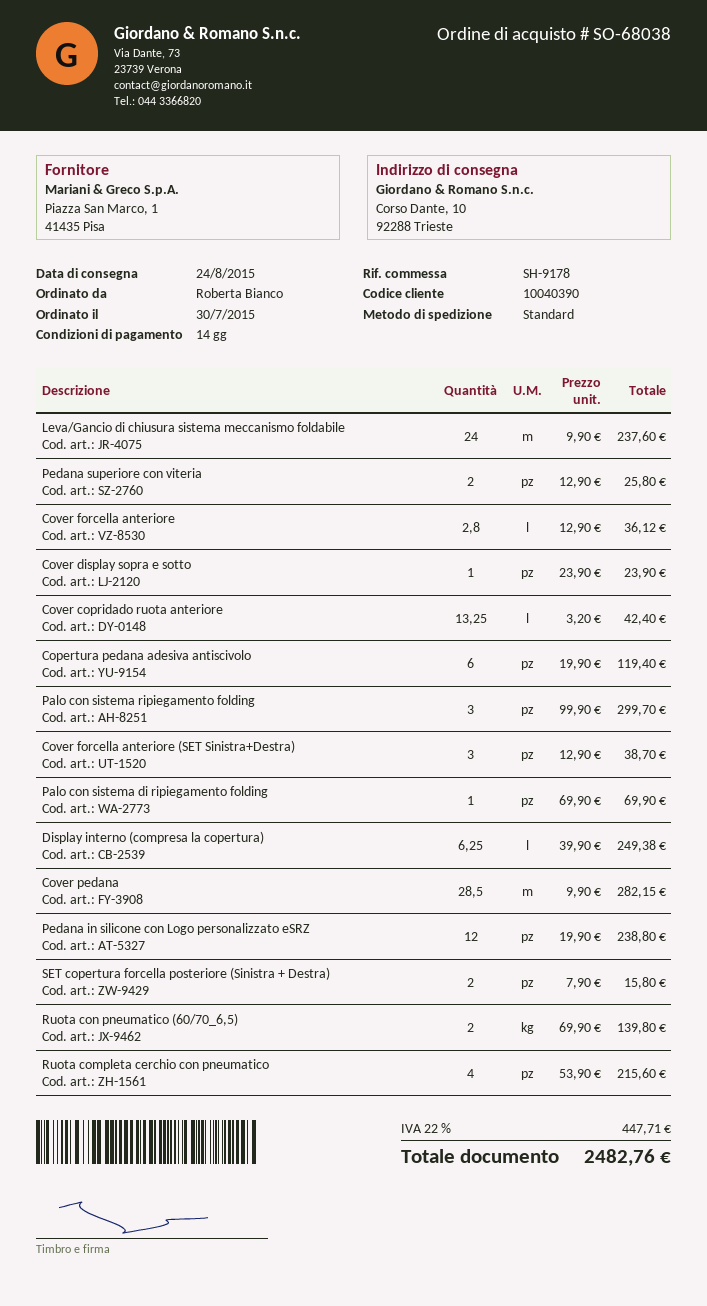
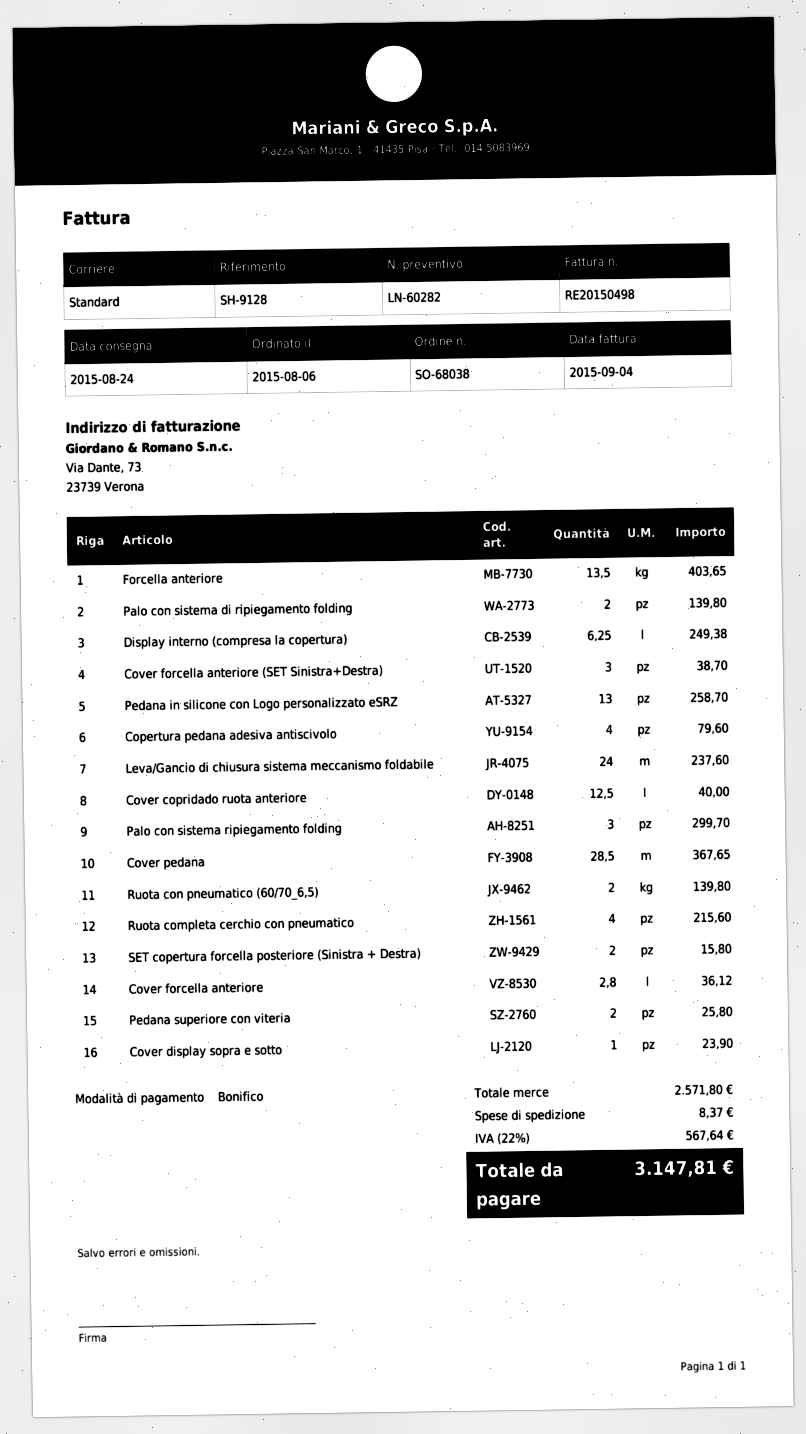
order date: 2015-07-30 -> 2015-08-06
reference: SH-9178 -> SH-9128
Cover copridado ruota anteriore: 13.25 for 42.40 -> 12.5 for 40.00
Copertura pedana adesiva antiscivolo: 6 for 119.40 -> 4 for 79.60
Palo con sistema di ripiegamento folding: 1 for 69.90 -> 2 for 139.80
Cover pedana: 28.5 for 282.15 -> 28.5 for 367.65
Pedana in silicone con Logo personalizzato eSRZ: 12 for 238.80 -> 13 for 258.70
Forcella anteriore: none -> 13.5 for 403.65
shipping: none -> 8.37
tax: 22% = 447.71 -> 22% = 567.64
total: 2482.76 -> 3147.81

